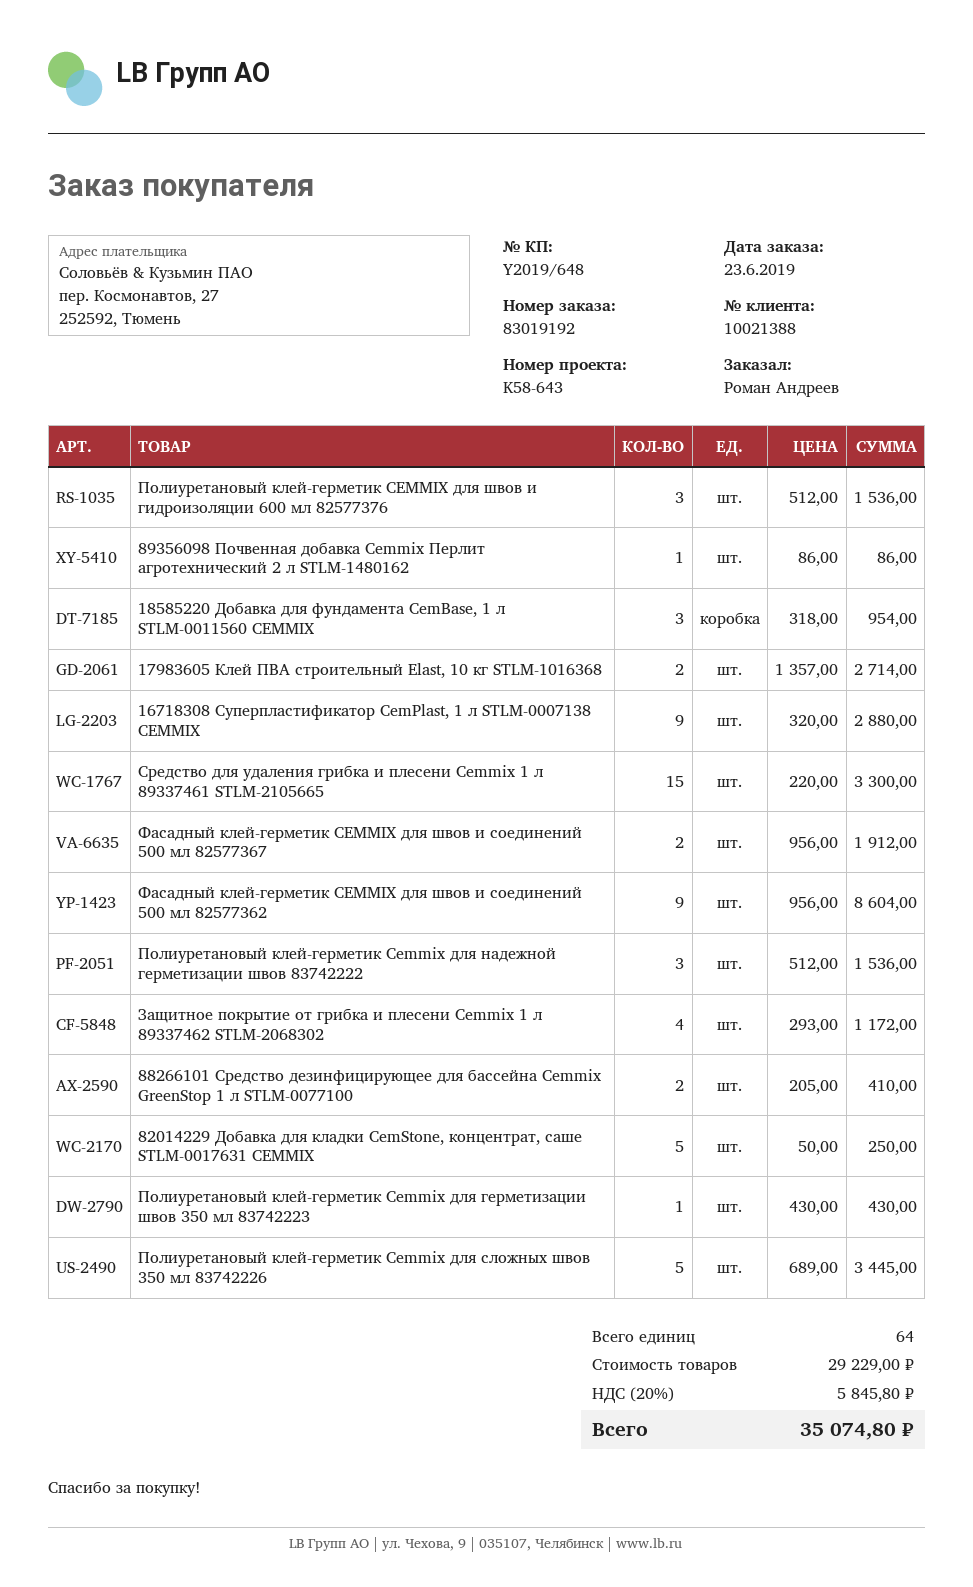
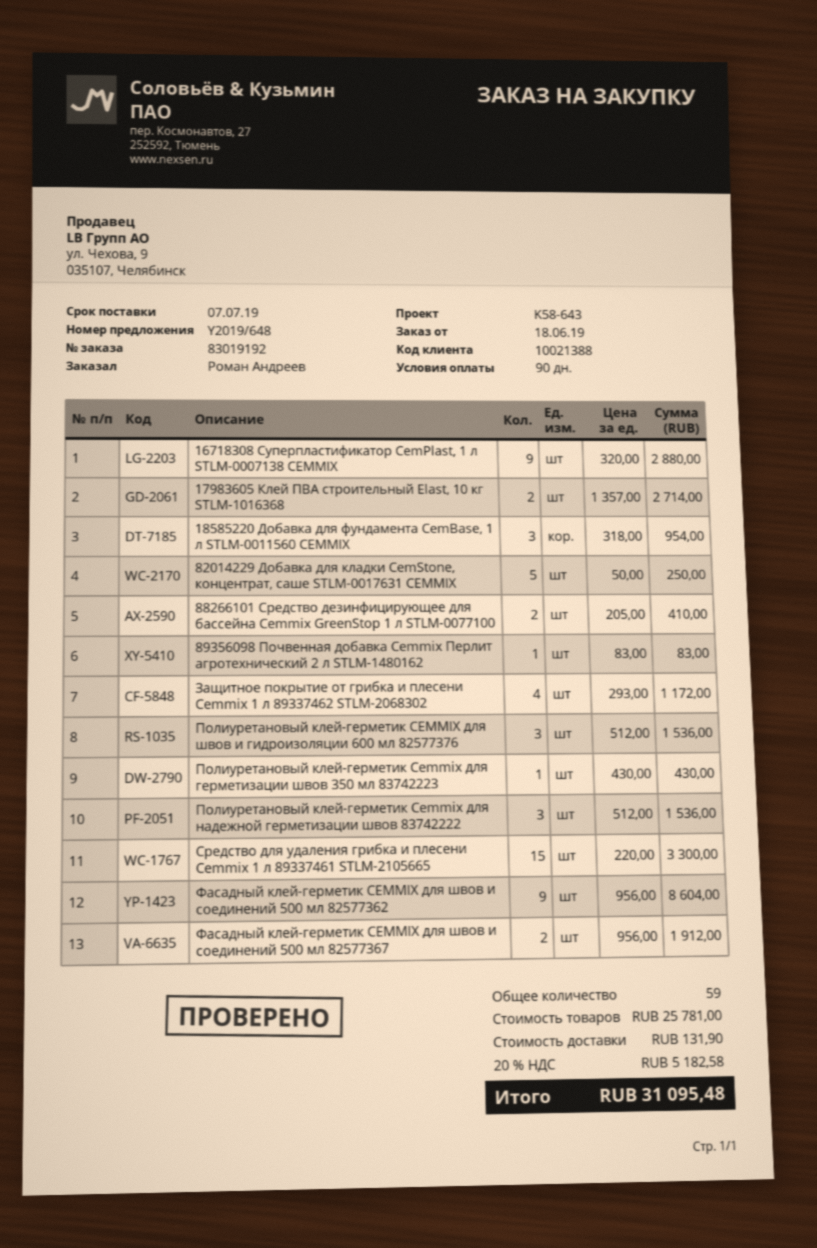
order date: 2019-06-23 -> 2019-06-18
89356098 Почвенная добавка Cemmix Перлит агротехнический 2 л STLM-1480162: 1 x 86.00 = 86.00 -> 1 x 83.00 = 83.00
Полиуретановый клей-герметик Cemmix для сложных швов 350 мл 83742226: 5 x 689.00 = 3445.00 -> none
total quantity: 64 -> 59
subtotal: 29229.00 -> 25781.00
shipping: none -> 131.90
tax: 20% = 5845.80 -> 20% = 5182.58
total: 35074.80 -> 31095.48

